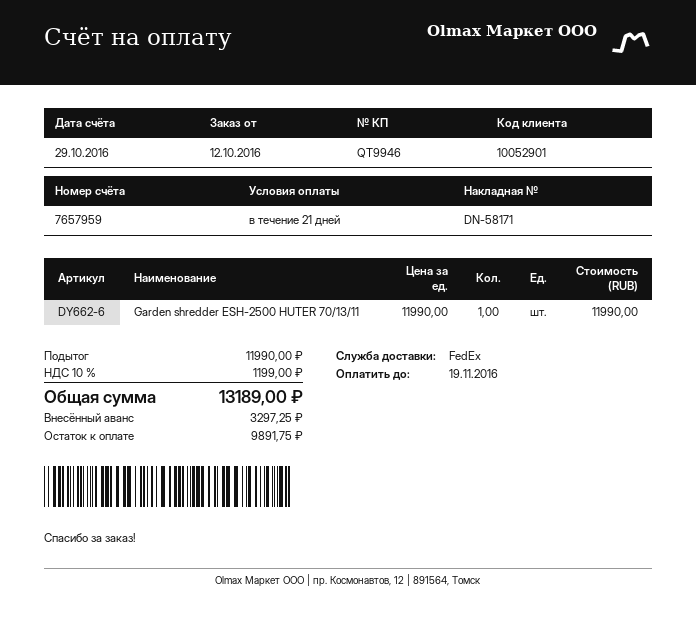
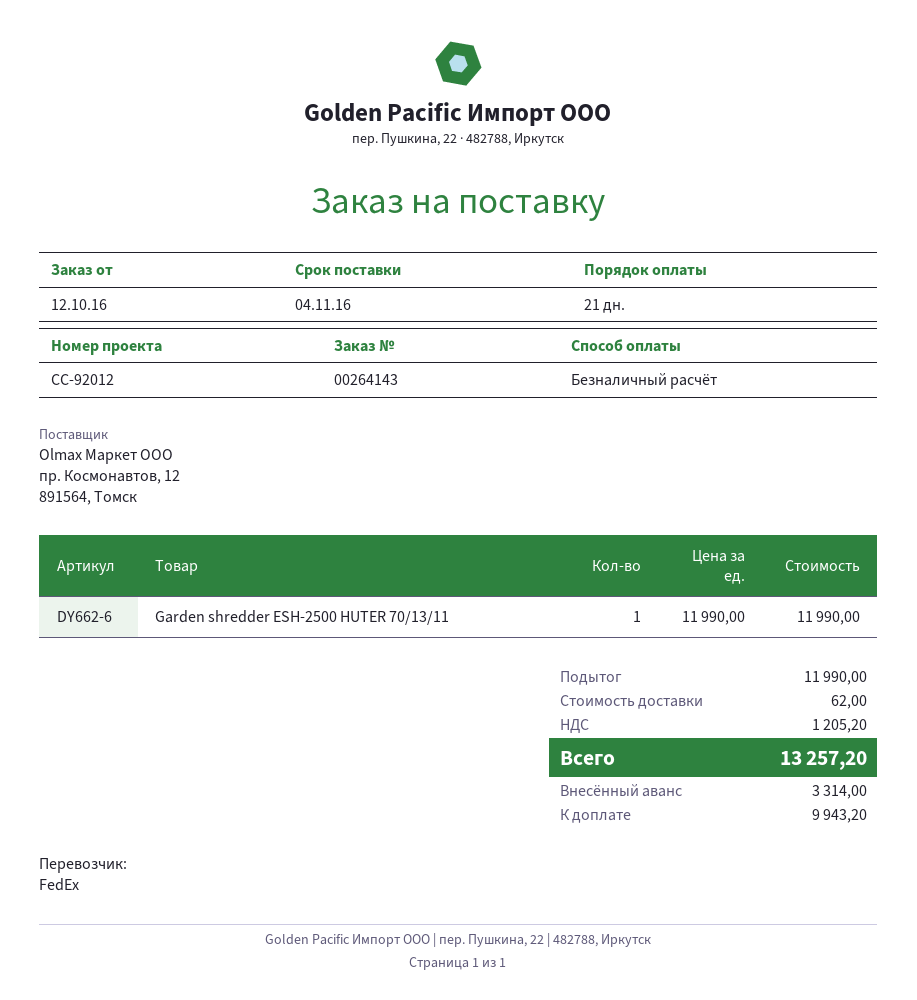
shipping: none -> 62.00
tax: 1199.00 -> 1205.20
total: 13189.00 -> 13257.20
deposit: 3297.25 -> 3314.00
balance: 9891.75 -> 9943.20

